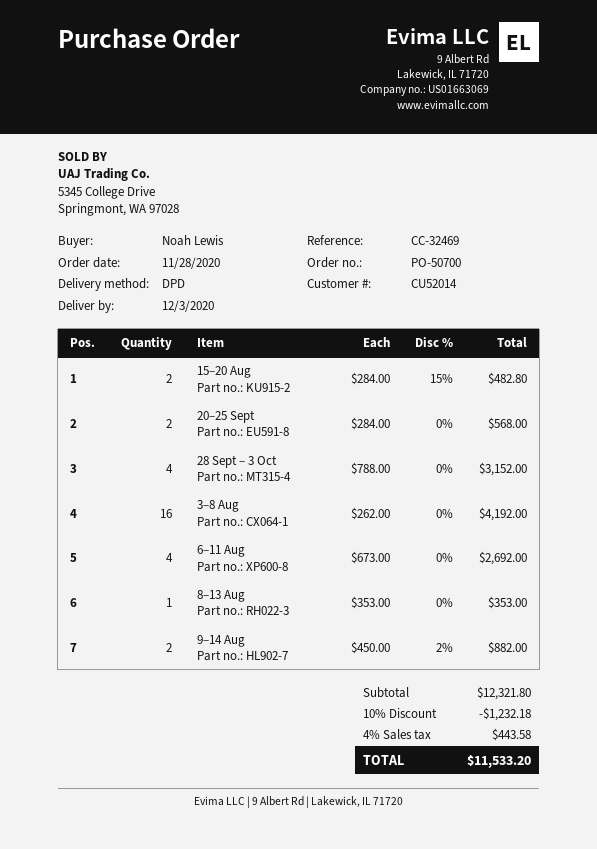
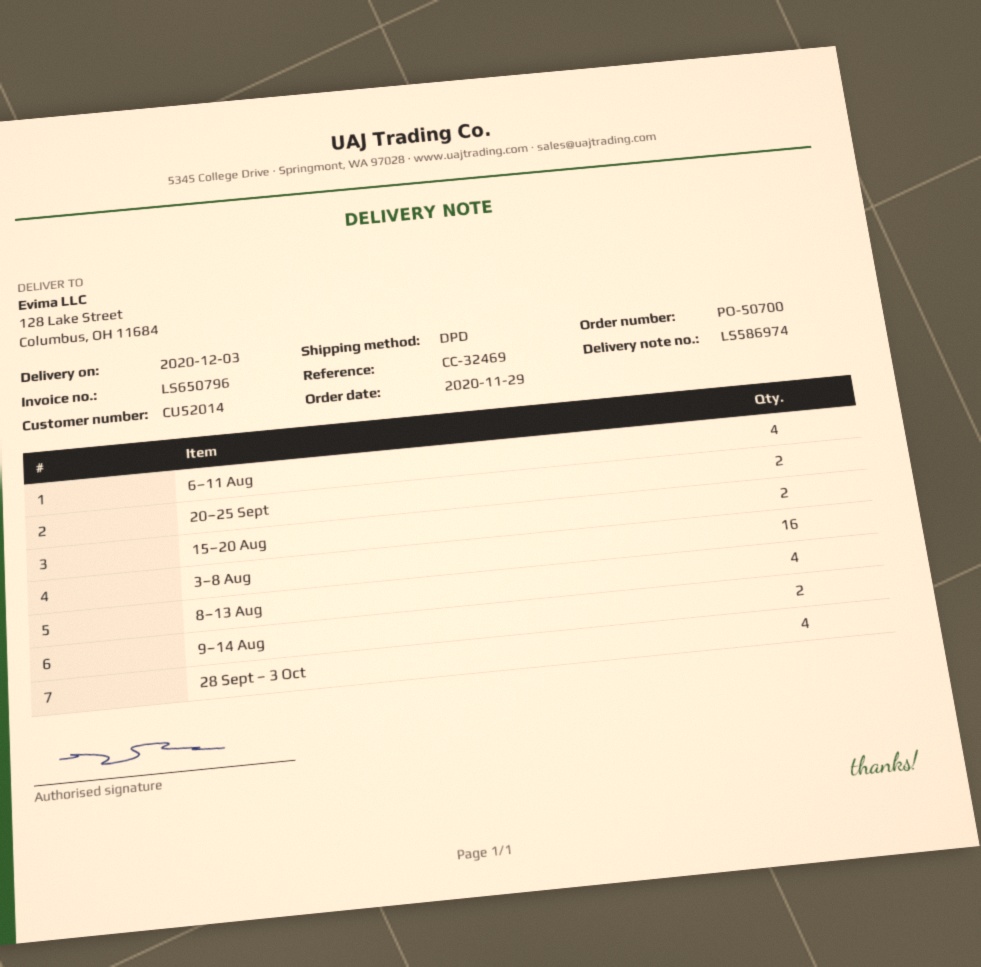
order date: 2020-11-28 -> 2020-11-29
8–13 Aug: 1 -> 4

